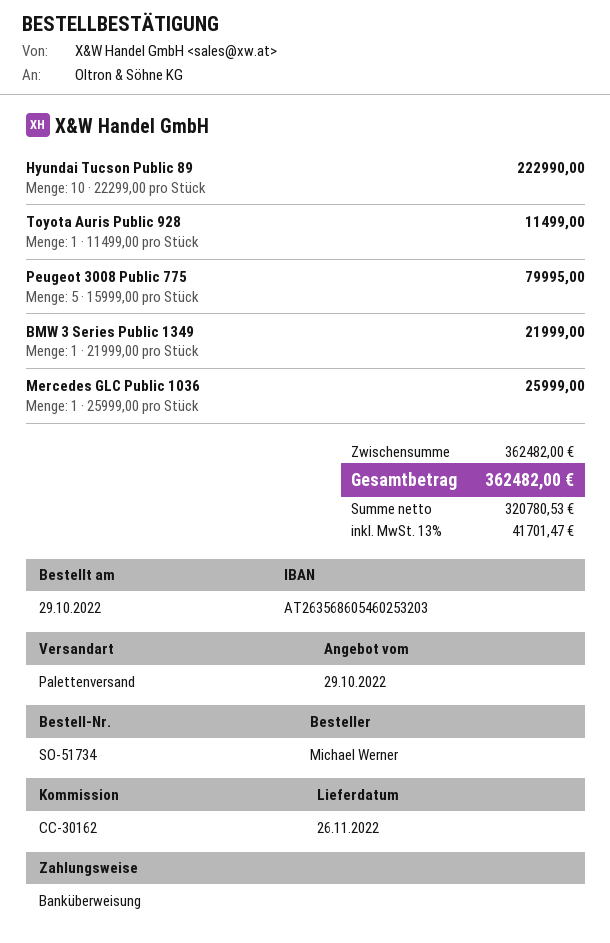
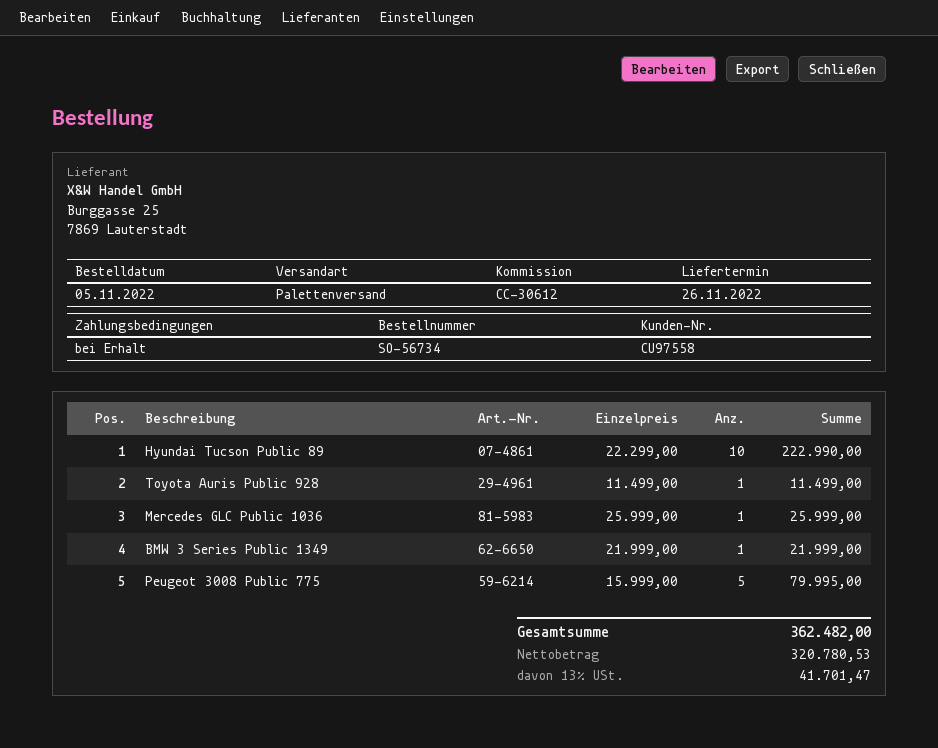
order number: SO-51734 -> SO-56734
order date: 2022-10-29 -> 2022-11-05
reference: CC-30162 -> CC-30612

